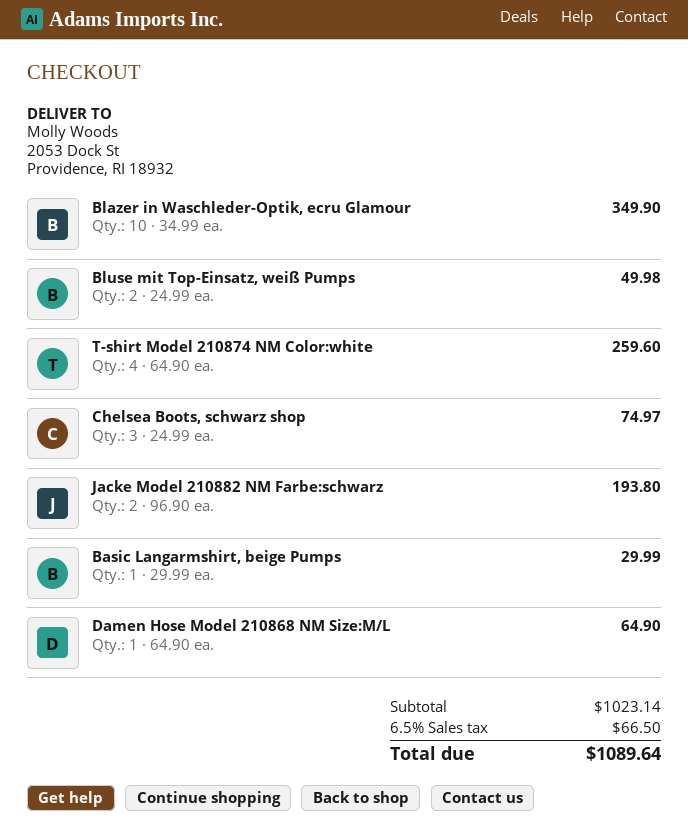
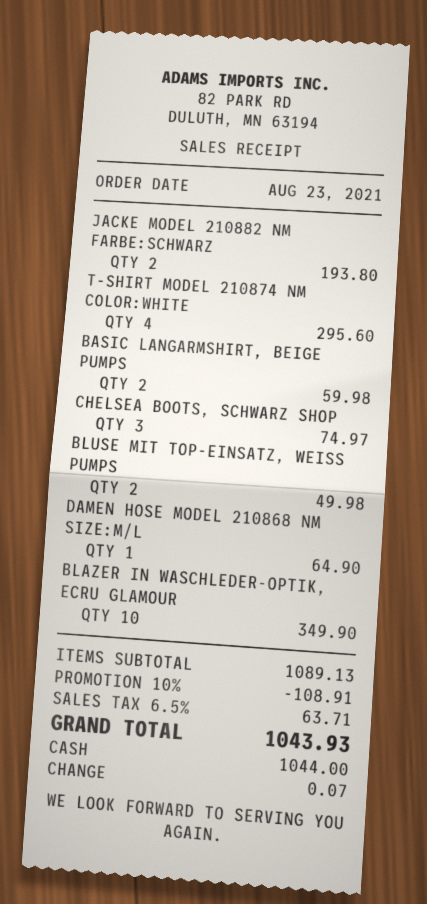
T-shirt Model 210874 NM Color:white: 4 for 259.60 -> 4 for 295.60
Basic Langarmshirt, beige Pumps: 1 for 29.99 -> 2 for 59.98
subtotal: 1023.14 -> 1089.13
discount: none -> 10% = 108.91
tax: 6.5% = 66.50 -> 6.5% = 63.71
total: 1089.64 -> 1043.93

